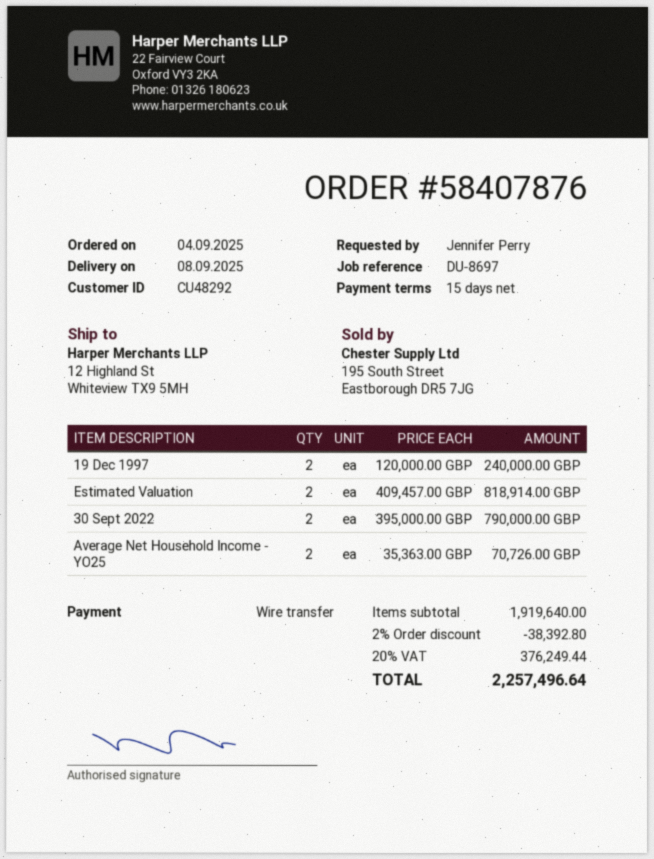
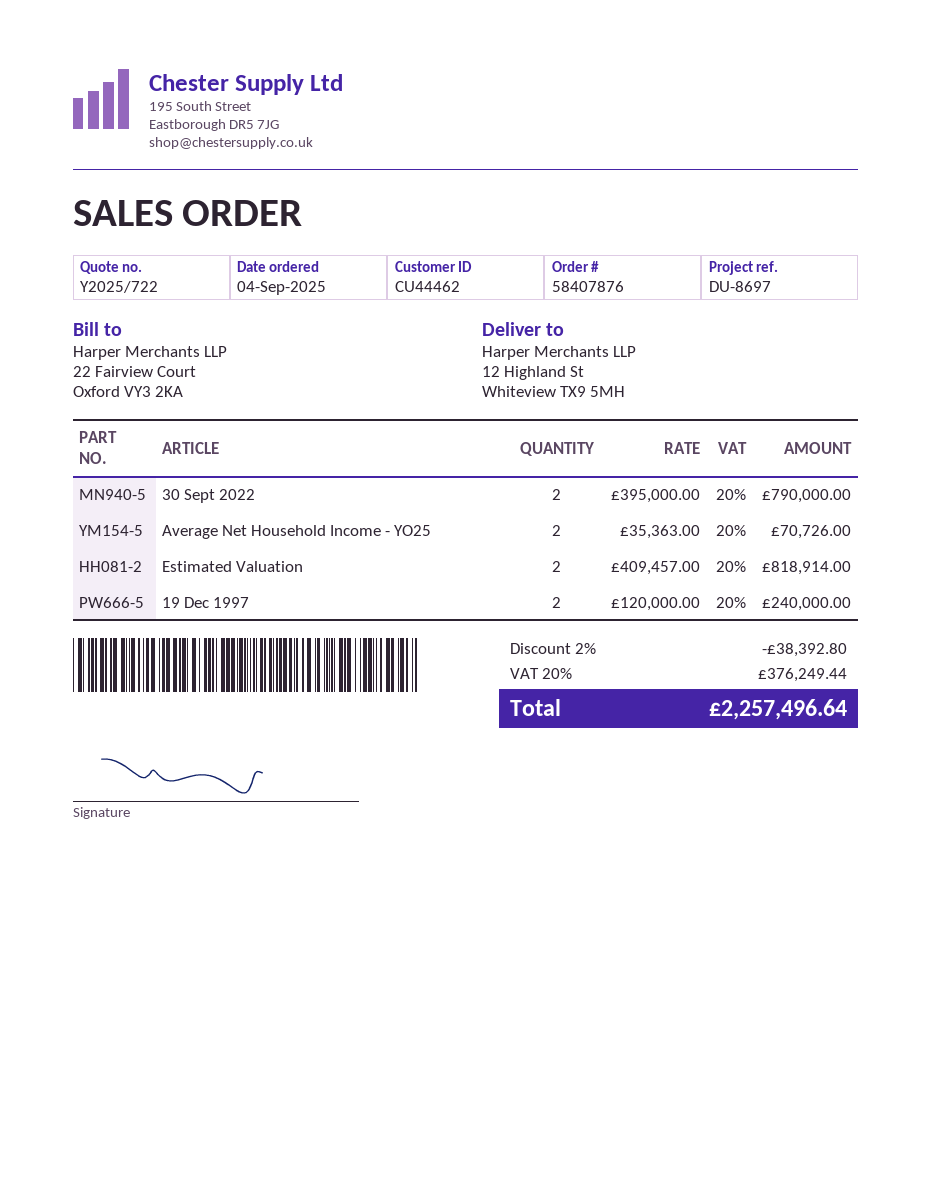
customer number: CU48292 -> CU44462

